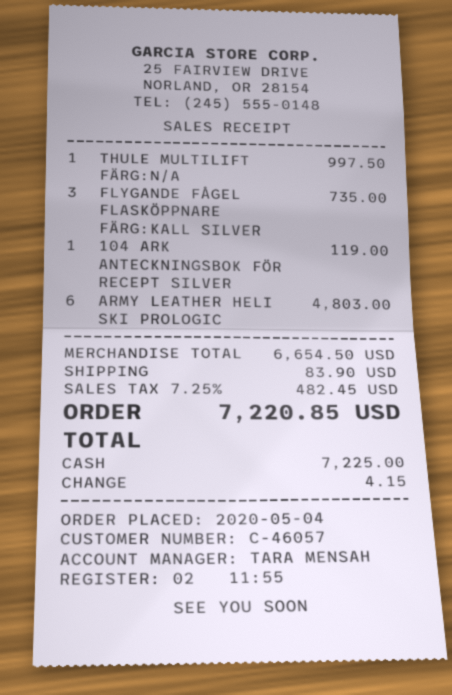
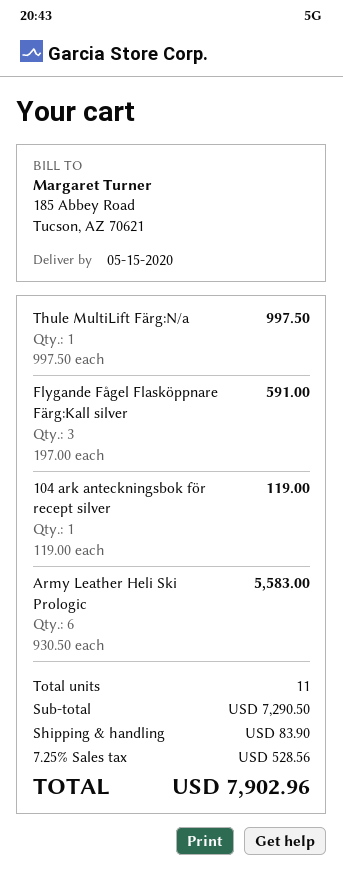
FLYGANDE FÅGEL FLASKÖPPNARE FÄRG:KALL SILVER: 3 for 735.00 -> 3 for 591.00
ARMY LEATHER HELI SKI PROLOGIC: 6 for 4803.00 -> 6 for 5583.00
subtotal: 6654.50 -> 7290.50
tax: 7.25% = 482.45 -> 7.25% = 528.56
total: 7220.85 -> 7902.96

